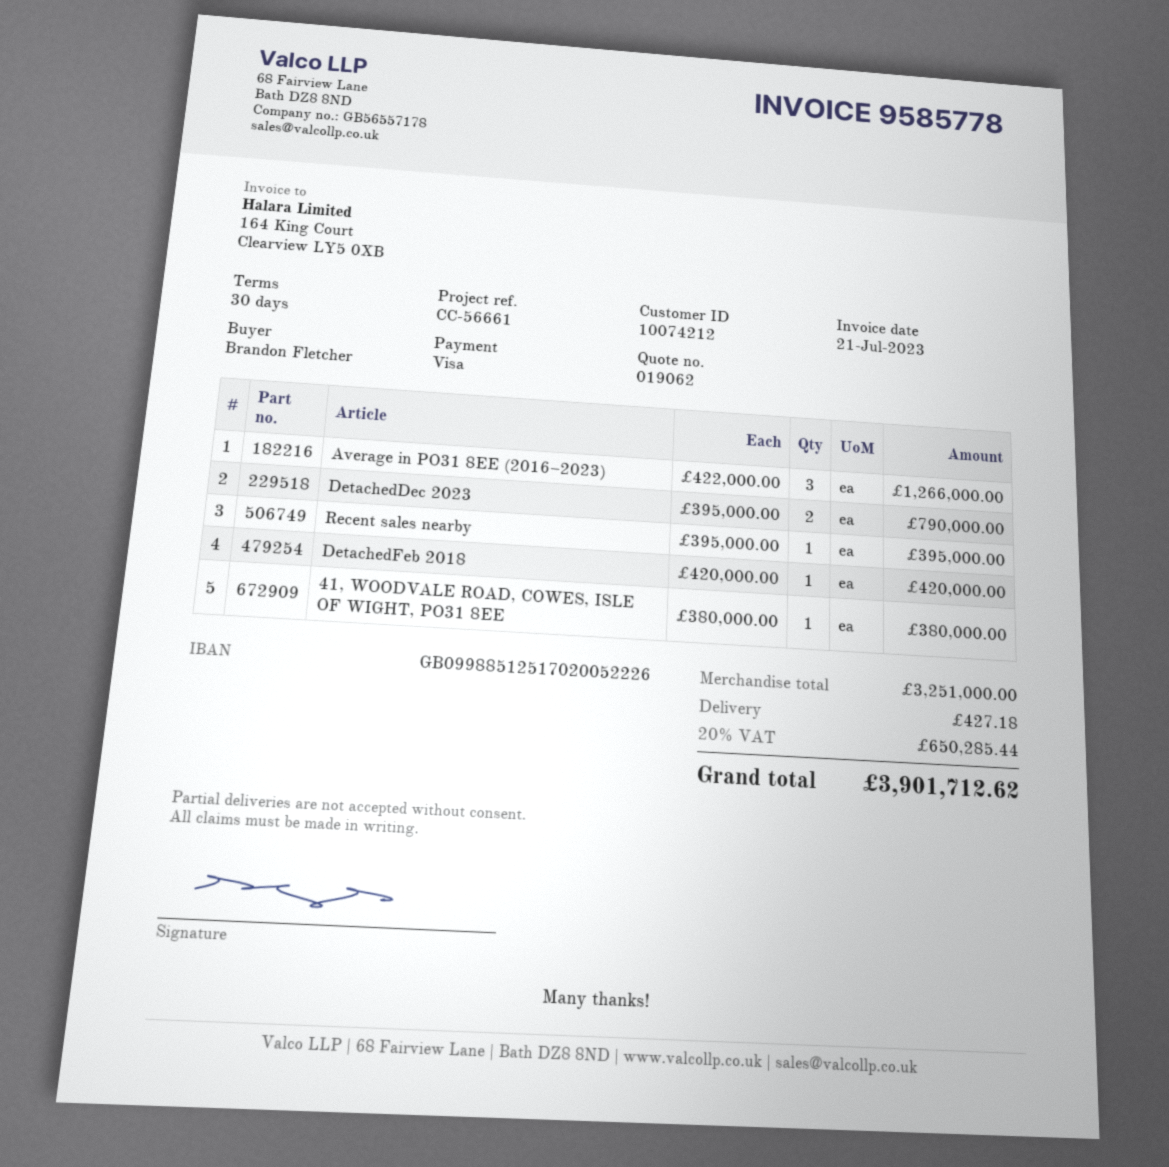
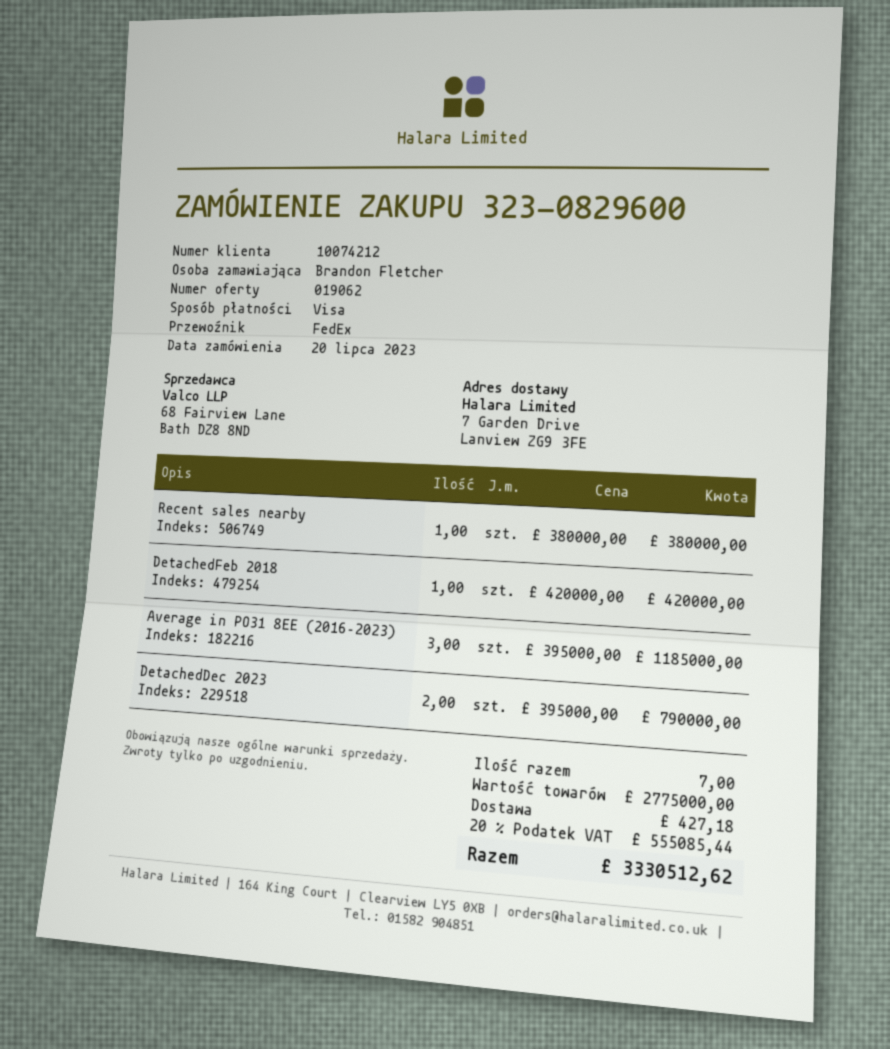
Average in PO31 8EE (2016–2023): 3 x 422000.00 = 1266000.00 -> 3 x 395000.00 = 1185000.00
Recent sales nearby: 1 x 395000.00 = 395000.00 -> 1 x 380000.00 = 380000.00
41, WOODVALE ROAD, COWES, ISLE OF WIGHT, PO31 8EE: 1 x 380000.00 = 380000.00 -> none
subtotal: 3251000.00 -> 2775000.00
tax: 20% = 650285.44 -> 20% = 555085.44
total: 3901712.62 -> 3330512.62

